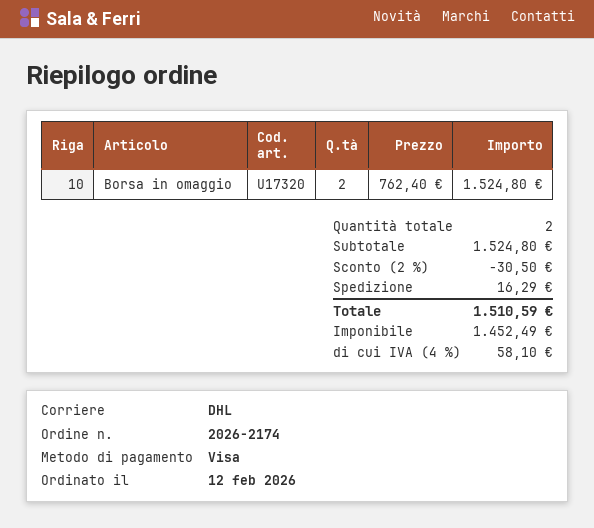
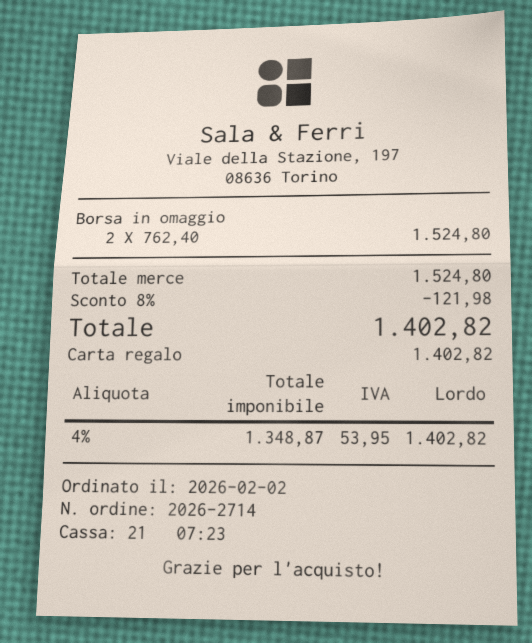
order number: 2026-2174 -> 2026-2714
order date: 2026-02-12 -> 2026-02-02
payment method: Visa -> gift card
discount: 2% = 30.50 -> 8% = 121.98
shipping: 16.29 -> none
net: 1452.49 -> 1348.87
tax: 4% = 58.10 -> 4% = 53.95
total: 1510.59 -> 1402.82

